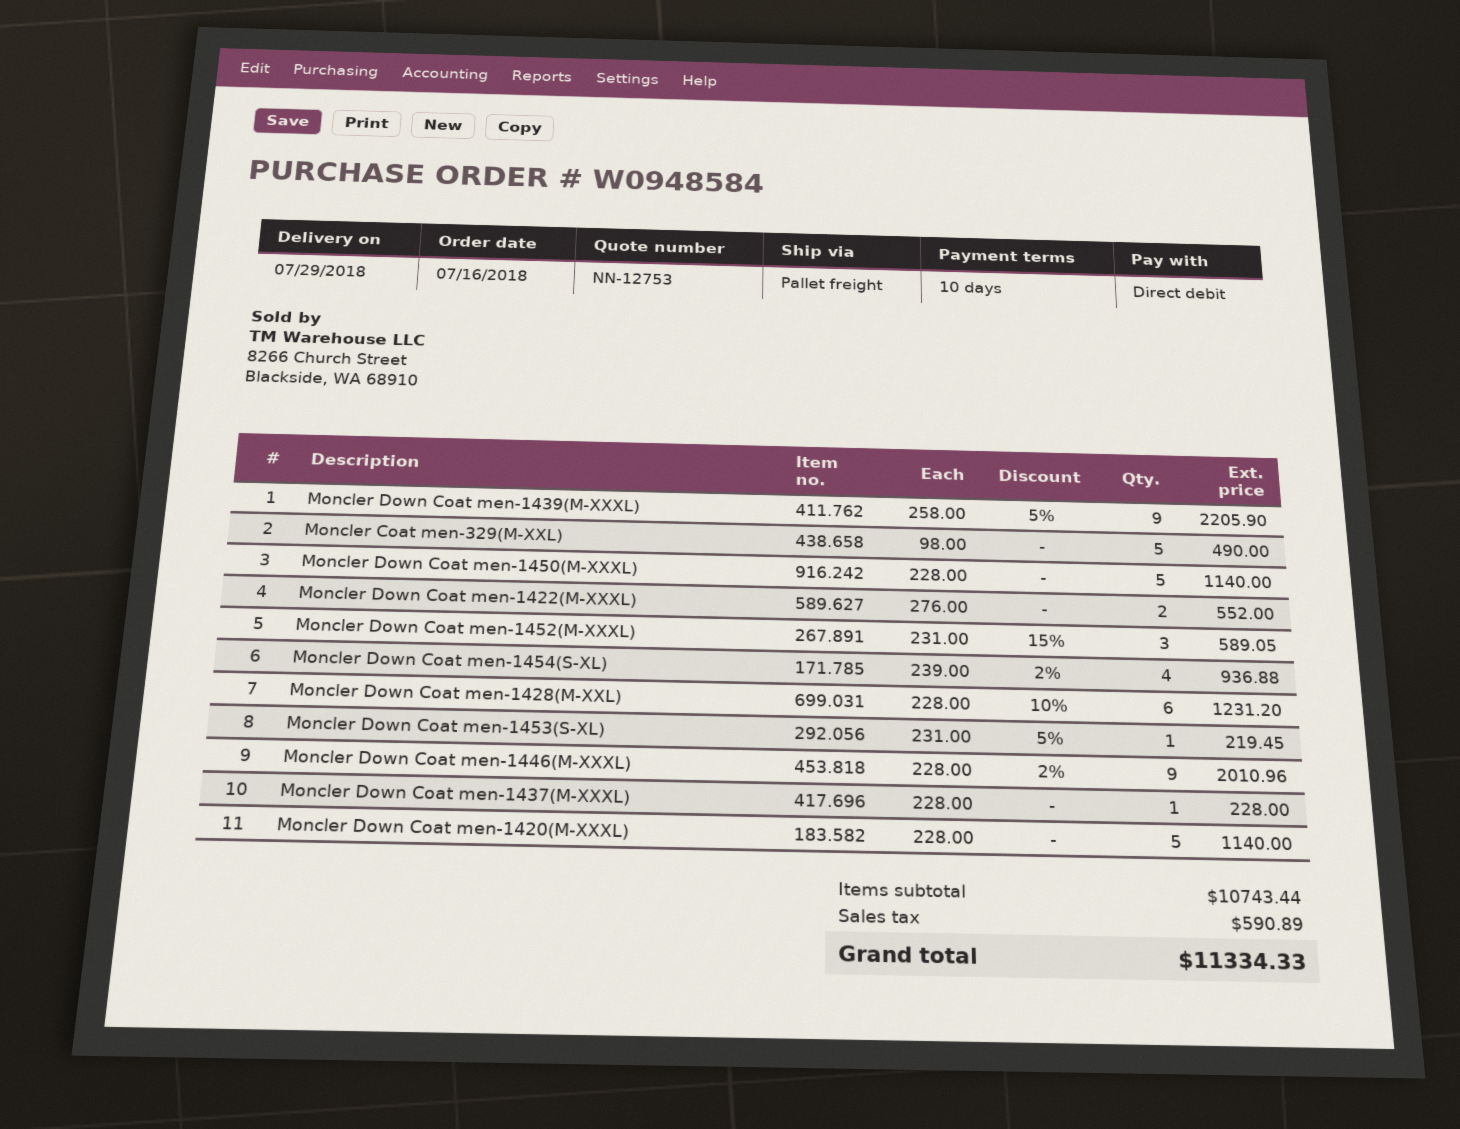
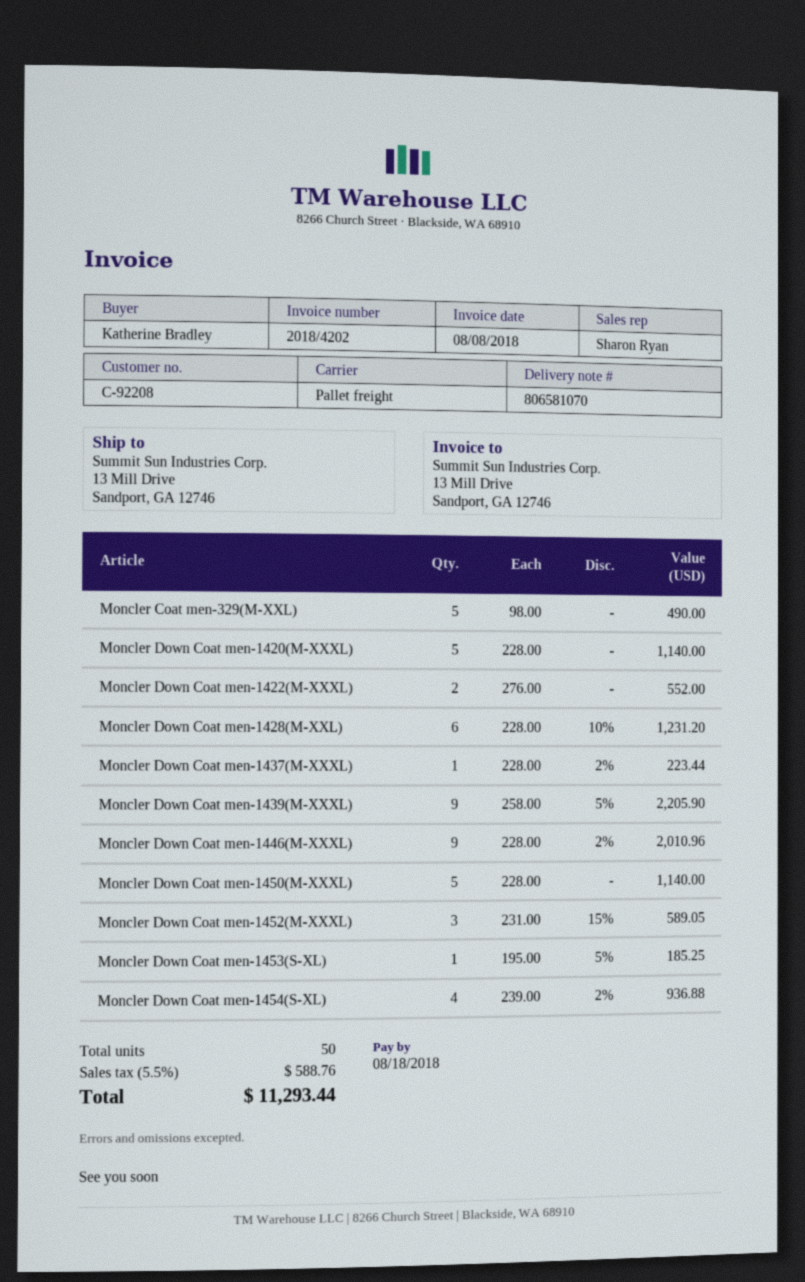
Moncler Down Coat men-1453(S-XL): 1 x 231.00 - 5% = 219.45 -> 1 x 195.00 - 5% = 185.25
Moncler Down Coat men-1437(M-XXXL): 1 x 228.00 = 228.00 -> 1 x 228.00 - 2% = 223.44
tax: 590.89 -> 588.76
total: 11334.33 -> 11293.44

